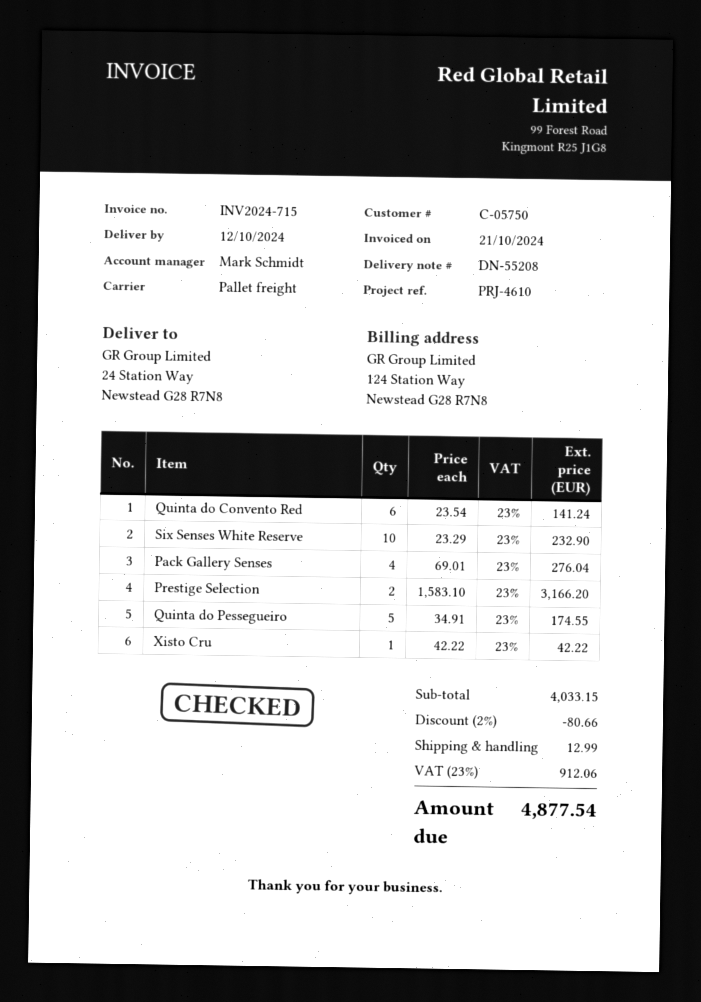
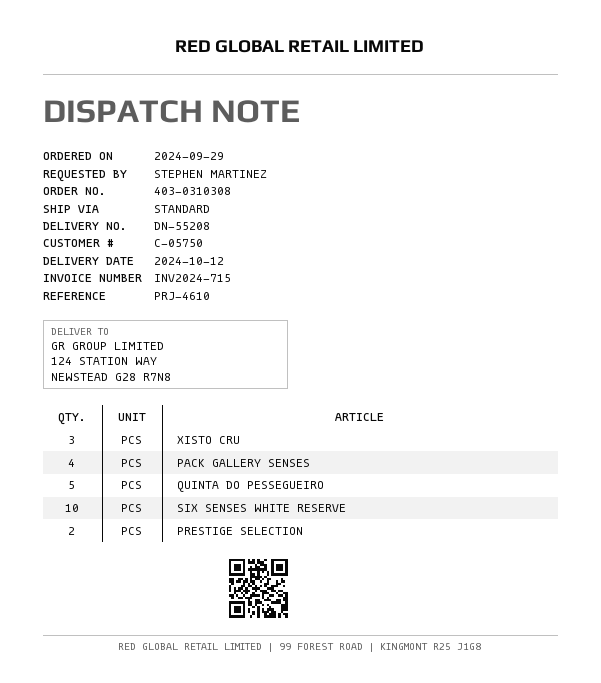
shipping method: pallet freight -> standard
ship to: 24 Station Way, Newstead G28 R7N8 -> 124 STATION WAY, NEWSTEAD G28 R7N8
Quinta do Convento Red: 6 -> none
Xisto Cru: 1 -> 3

